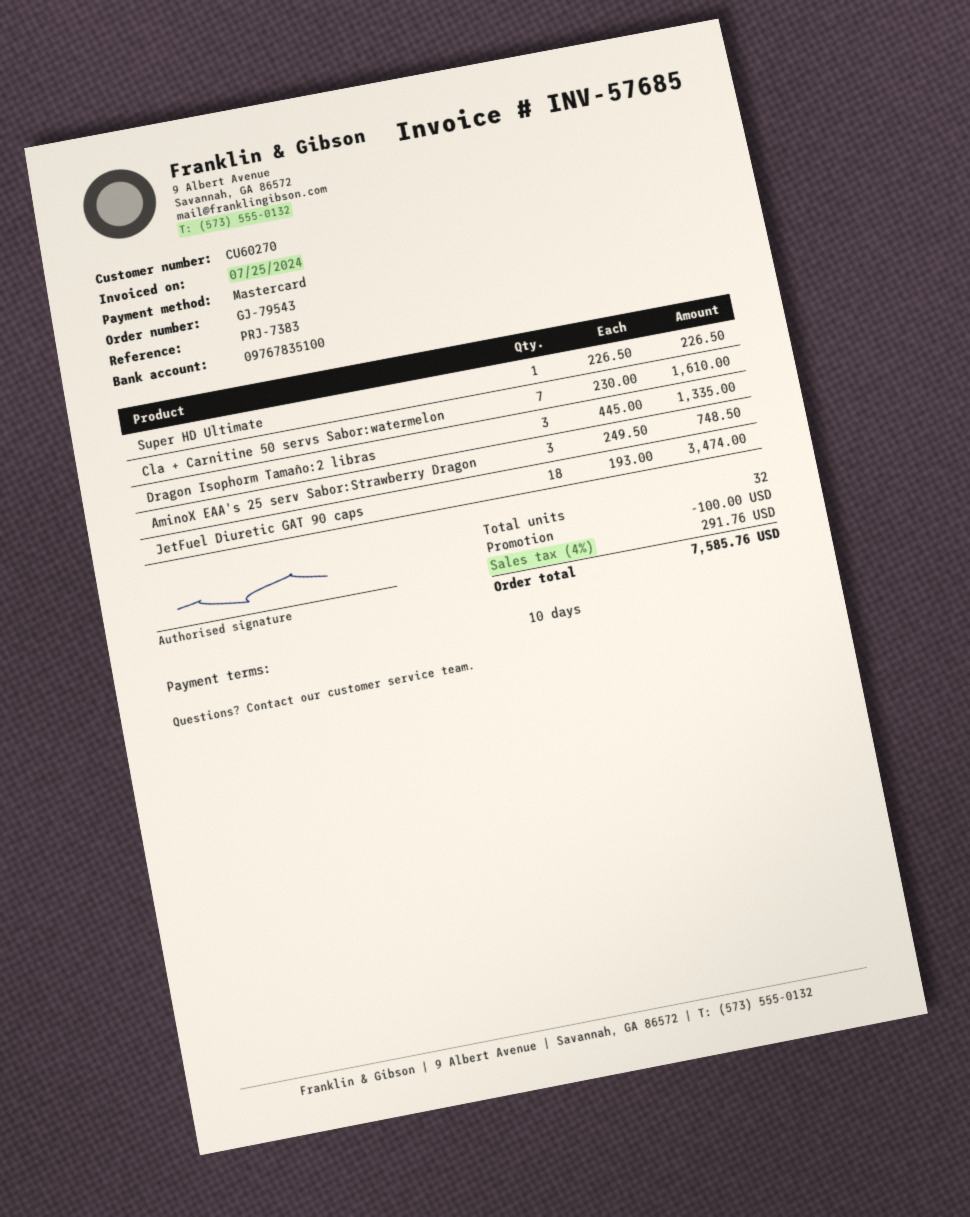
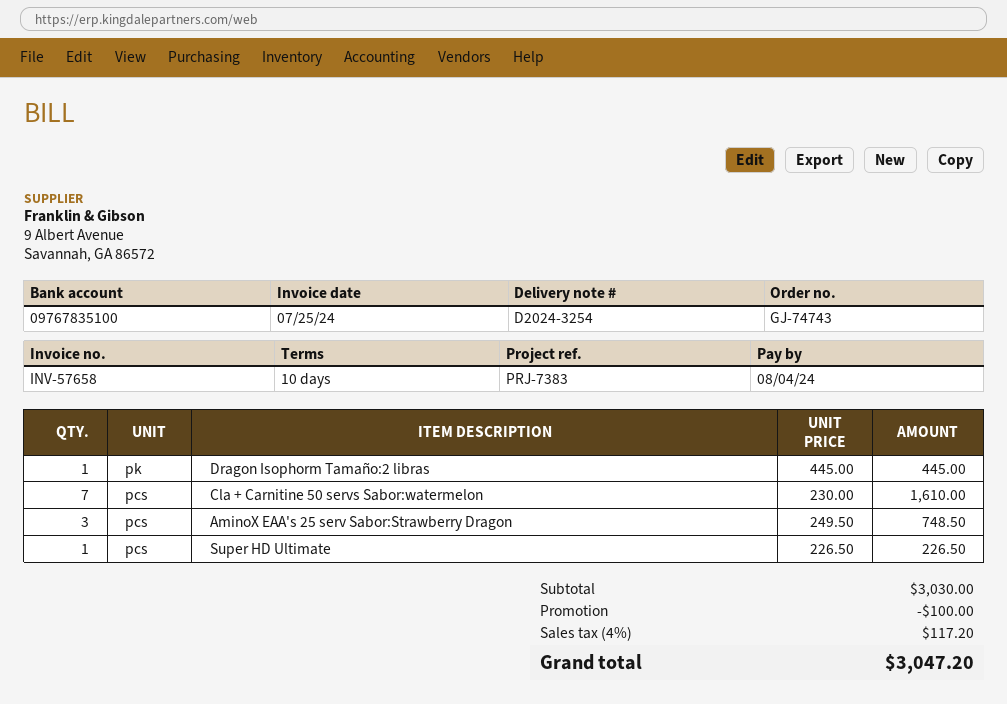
order number: GJ-79543 -> GJ-74743
invoice number: INV-57685 -> INV-57658
Dragon Isophorm Tamaño:2 libras: 3 x 445.00 = 1335.00 -> 1 x 445.00 = 445.00
JetFuel Diuretic GAT 90 caps: 18 x 193.00 = 3474.00 -> none
tax: 4% = 291.76 -> 4% = 117.20
total: 7585.76 -> 3047.20

